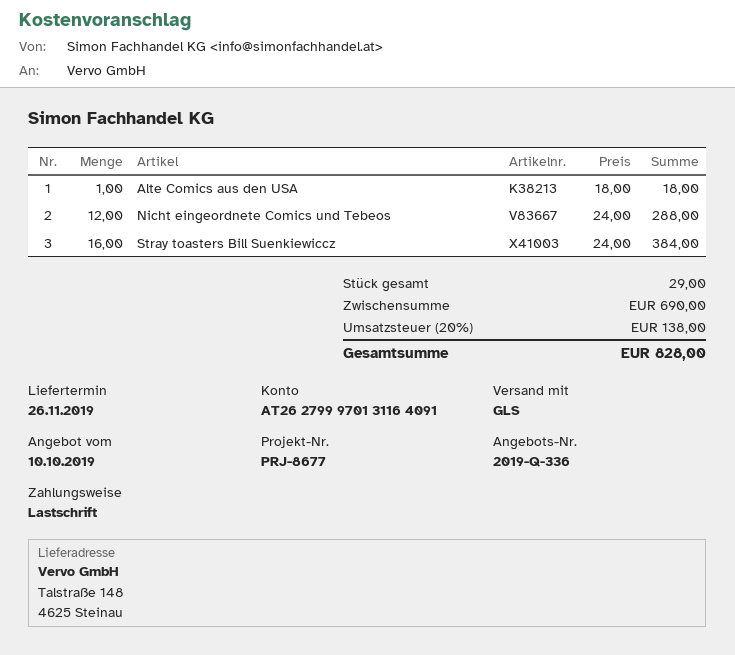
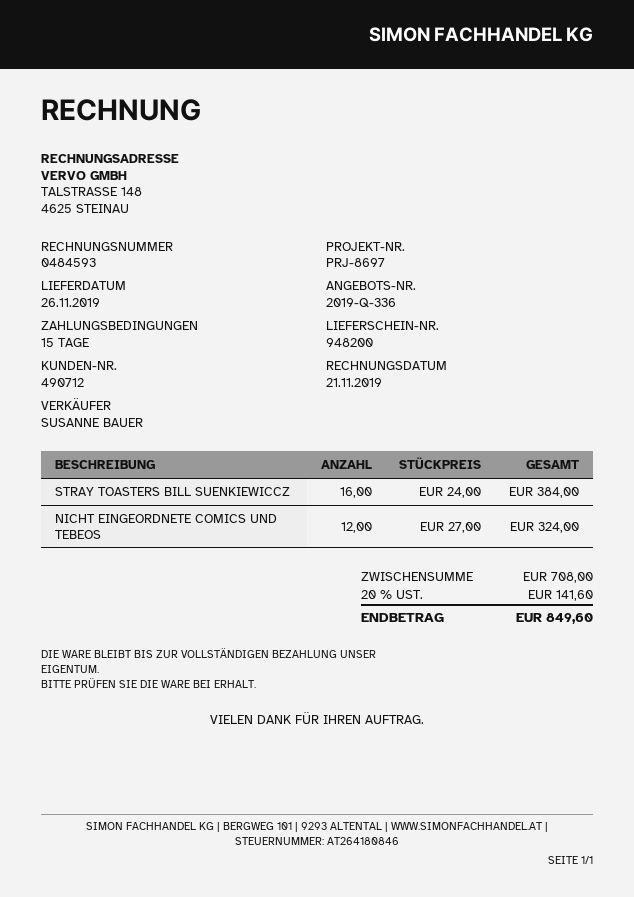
reference: PRJ-8677 -> PRJ-8697
Alte Comics aus den USA: 1 x 18.00 = 18.00 -> none
Nicht eingeordnete Comics und Tebeos: 12 x 24.00 = 288.00 -> 12 x 27.00 = 324.00
subtotal: 690.00 -> 708.00
tax: 20% = 138.00 -> 20% = 141.60
total: 828.00 -> 849.60

